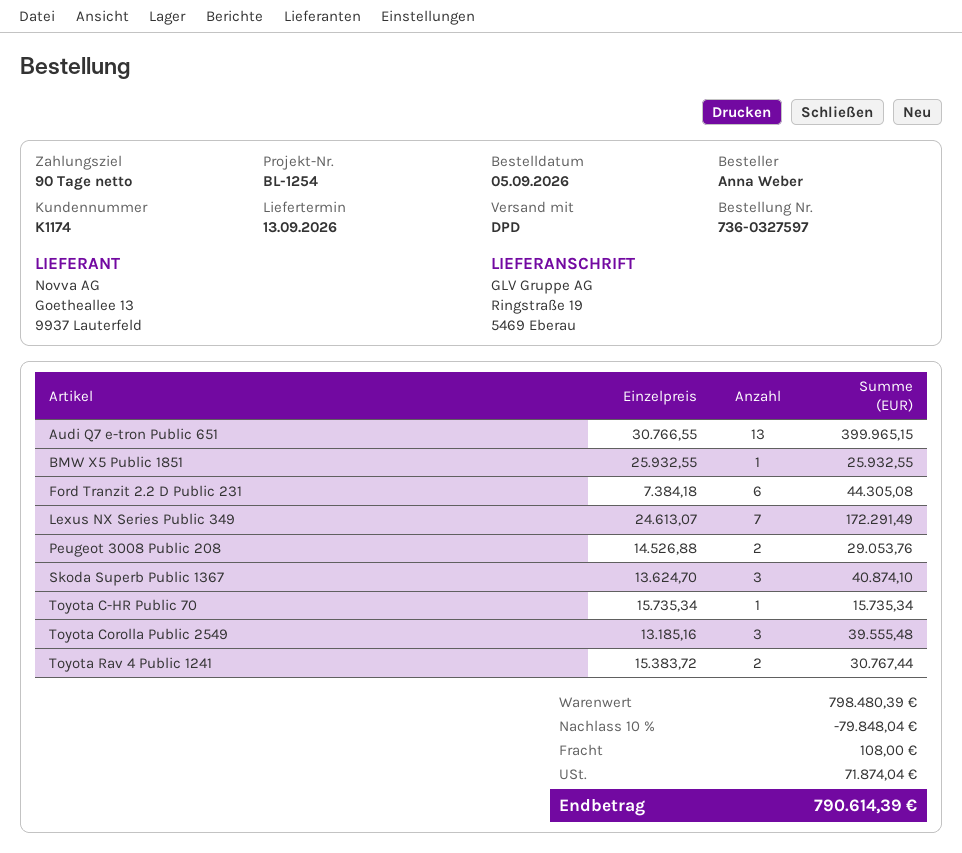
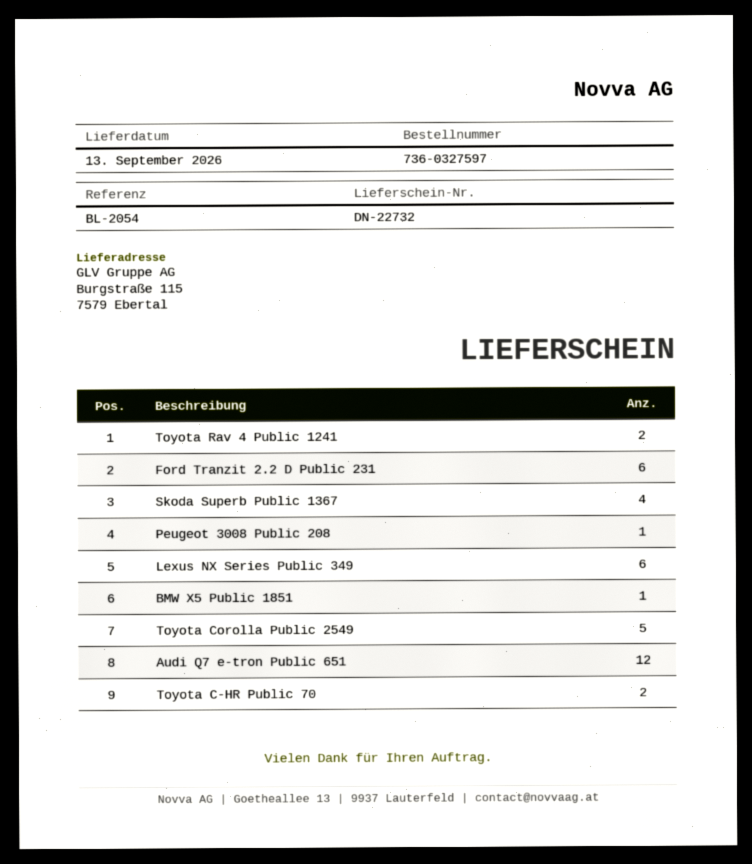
reference: BL-1254 -> BL-2054
ship to: Ringstraße 19, 5469 Eberau -> Burgstraße 115, 7579 Ebertal
Audi Q7 e-tron Public 651: 13 -> 12
Lexus NX Series Public 349: 7 -> 6
Peugeot 3008 Public 208: 2 -> 1
Skoda Superb Public 1367: 3 -> 4
Toyota C-HR Public 70: 1 -> 2
Toyota Corolla Public 2549: 3 -> 5

